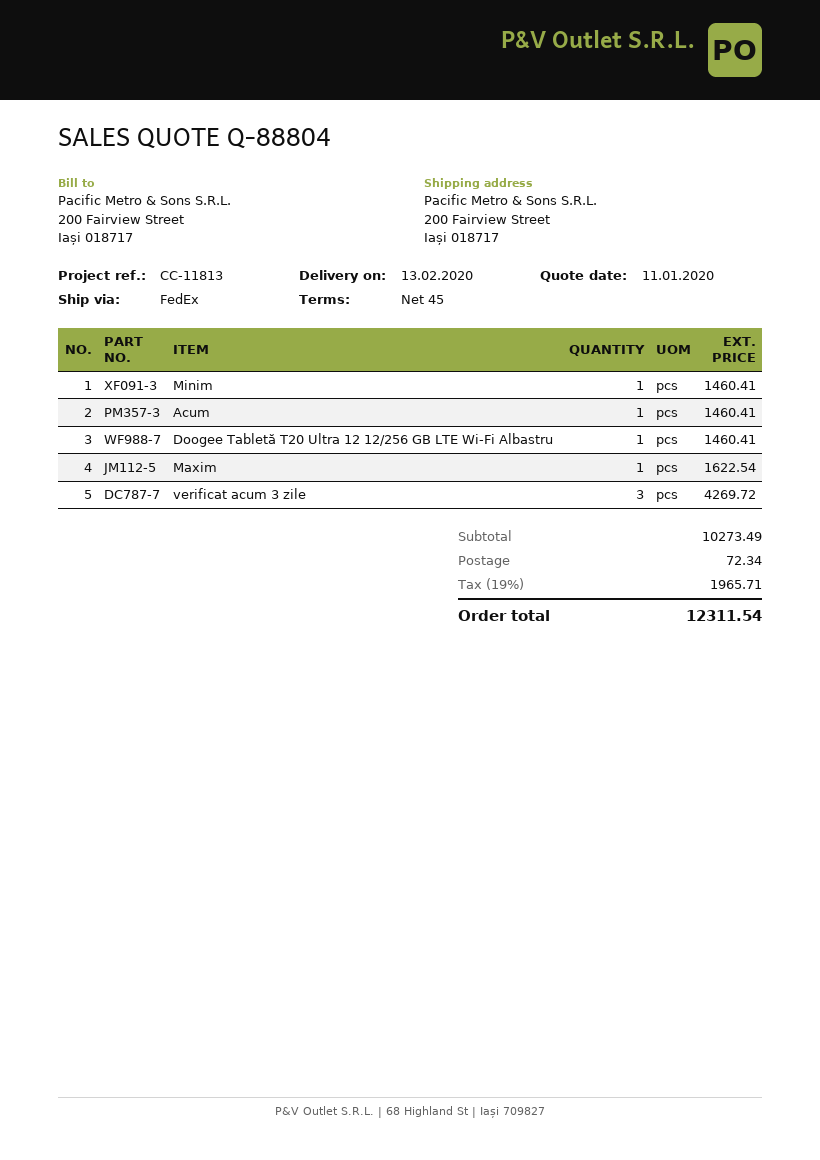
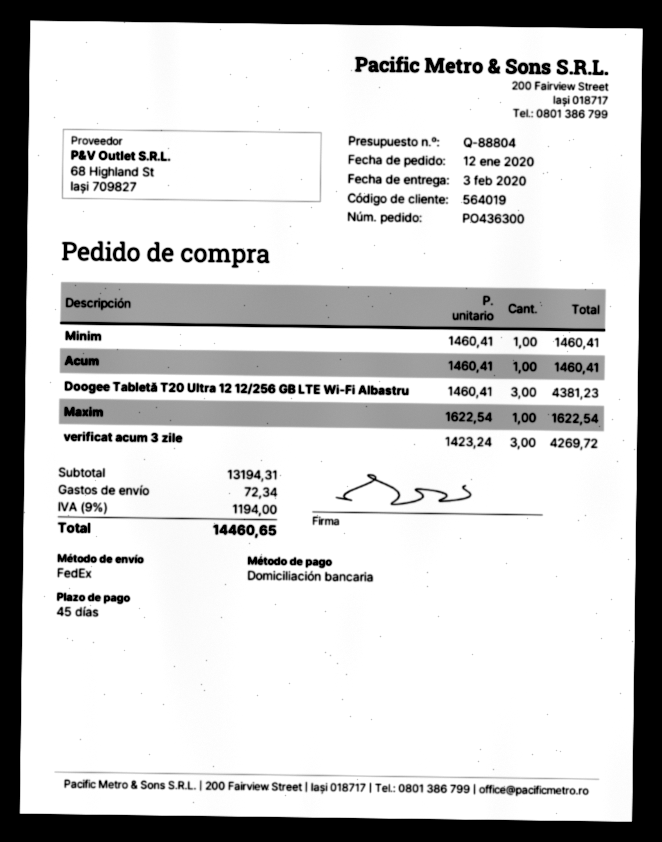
delivery date: 2020-02-13 -> 2020-02-03
Doogee Tabletă T20 Ultra 12 12/256 GB LTE Wi-Fi Albastru: 1 for 1460.41 -> 3 for 4381.23
subtotal: 10273.49 -> 13194.31
tax: 19% = 1965.71 -> 9% = 1194.00
total: 12311.54 -> 14460.65

